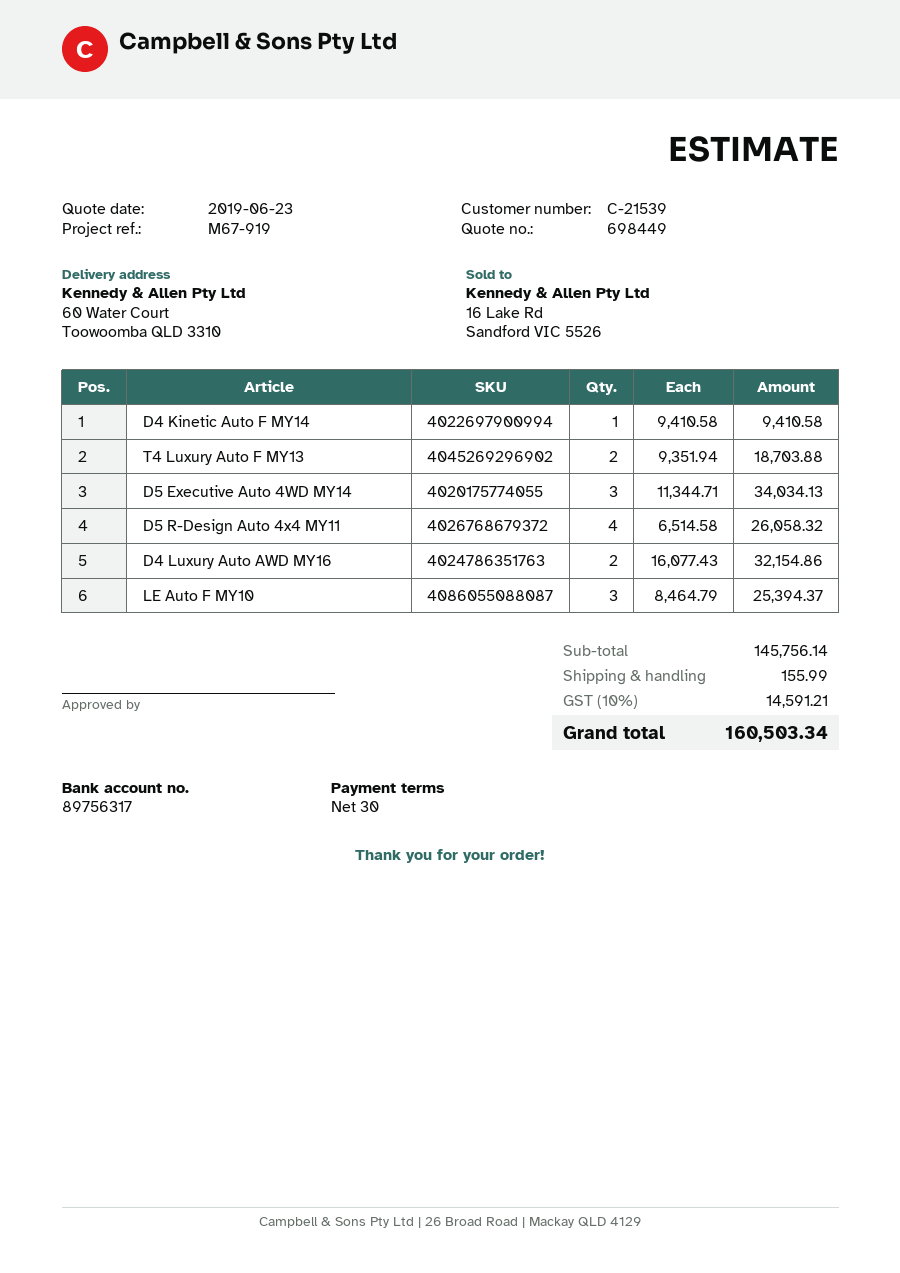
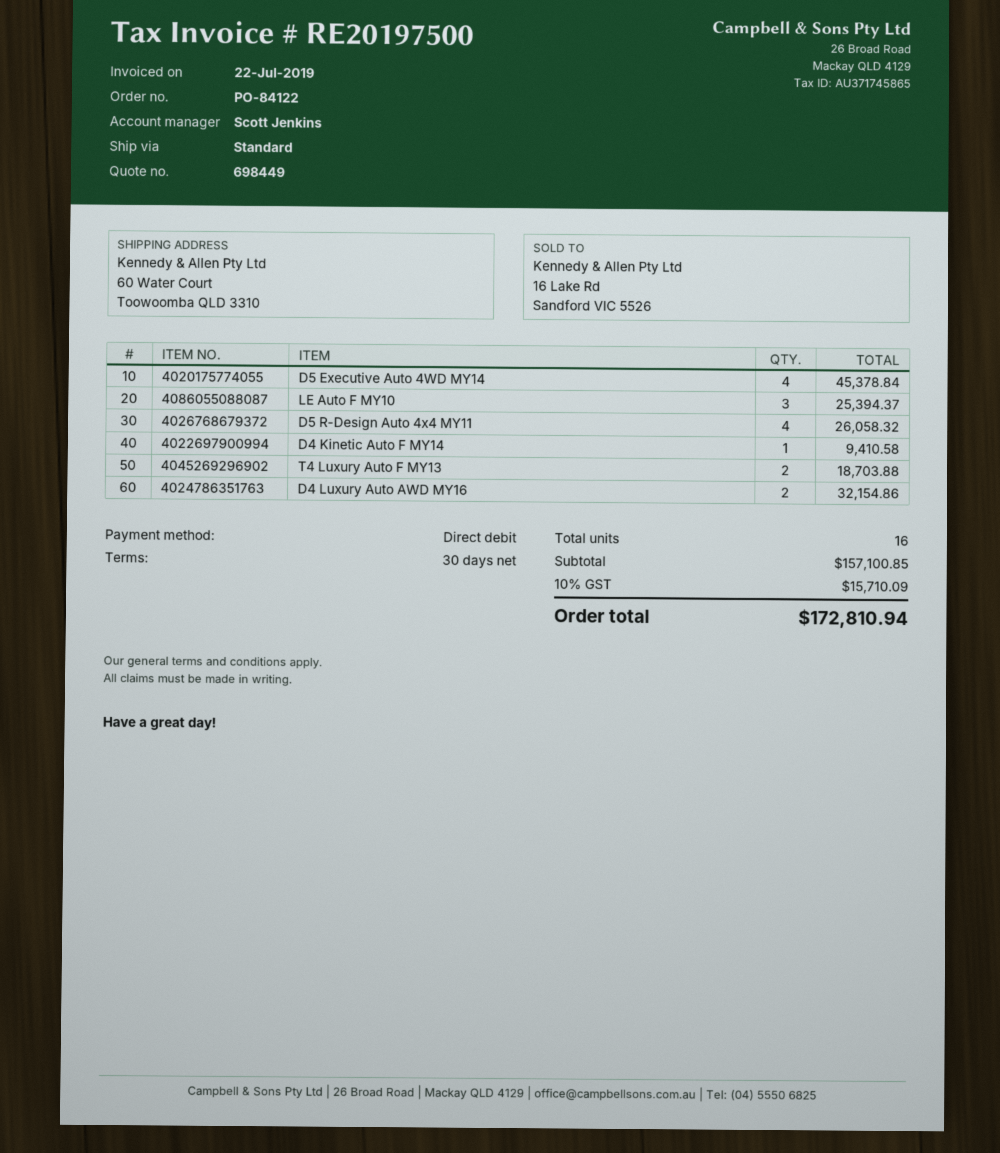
D5 Executive Auto 4WD MY14: 3 for 34034.13 -> 4 for 45378.84
subtotal: 145756.14 -> 157100.85
shipping: 155.99 -> none
tax: 10% = 14591.21 -> 10% = 15710.09
total: 160503.34 -> 172810.94

